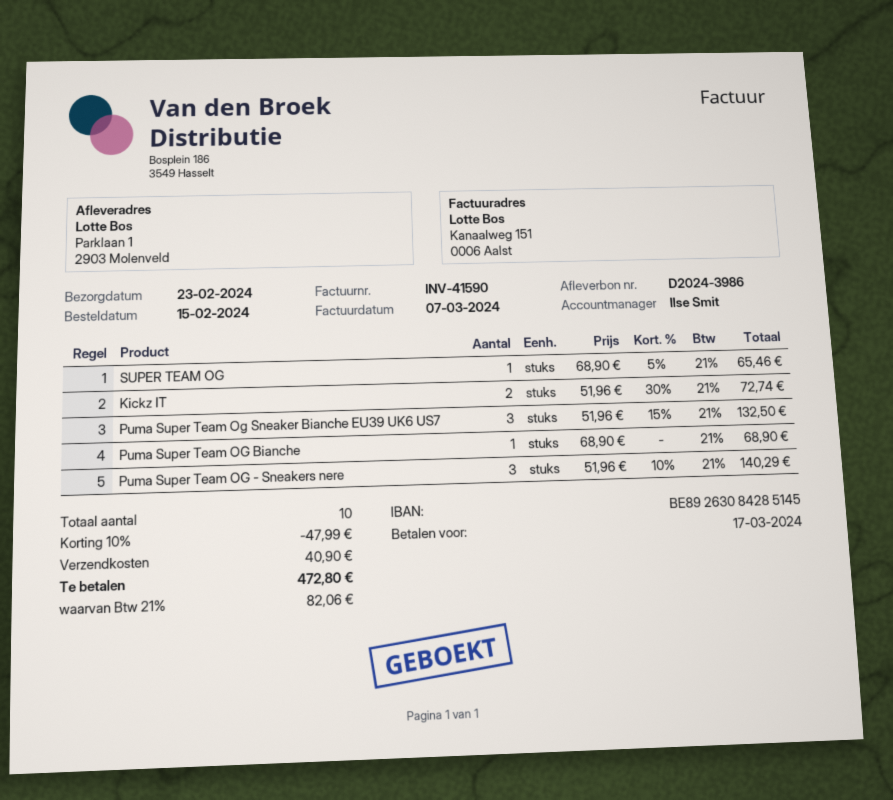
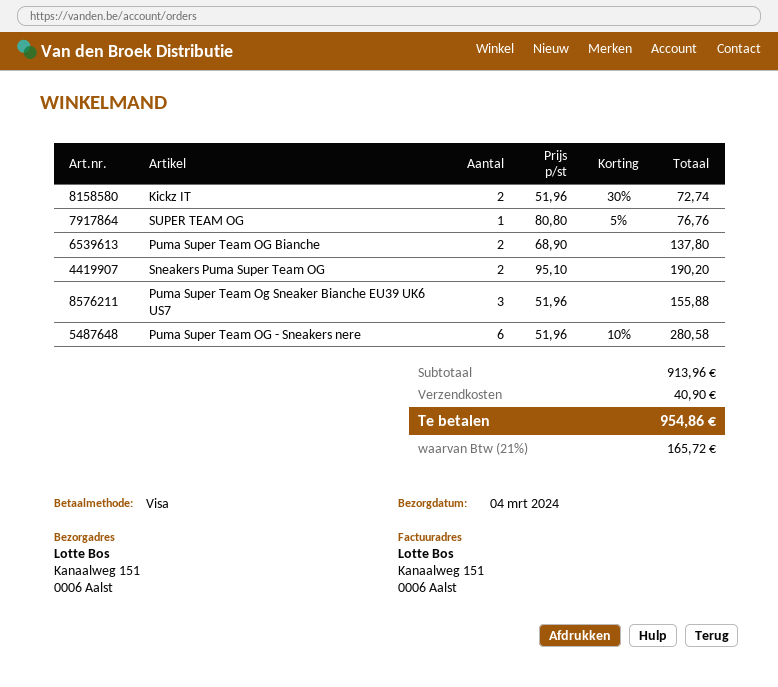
delivery date: 2024-02-23 -> 2024-03-04
ship to: Parklaan 1, 2903 Molenveld -> Kanaalweg 151, 0006 Aalst
SUPER TEAM OG: 1 x 68.90 - 5% = 65.46 -> 1 x 80.80 - 5% = 76.76
Puma Super Team Og Sneaker Bianche EU39 UK6 US7: 3 x 51.96 - 15% = 132.50 -> 3 x 51.96 = 155.88
Puma Super Team OG Bianche: 1 x 68.90 = 68.90 -> 2 x 68.90 = 137.80
Puma Super Team OG - Sneakers nere: 3 x 51.96 - 10% = 140.29 -> 6 x 51.96 - 10% = 280.58
Sneakers Puma Super Team OG: none -> 2 x 95.10 = 190.20
discount: 10% = 47.99 -> none
tax: 21% = 82.06 -> 21% = 165.72
total: 472.80 -> 954.86

